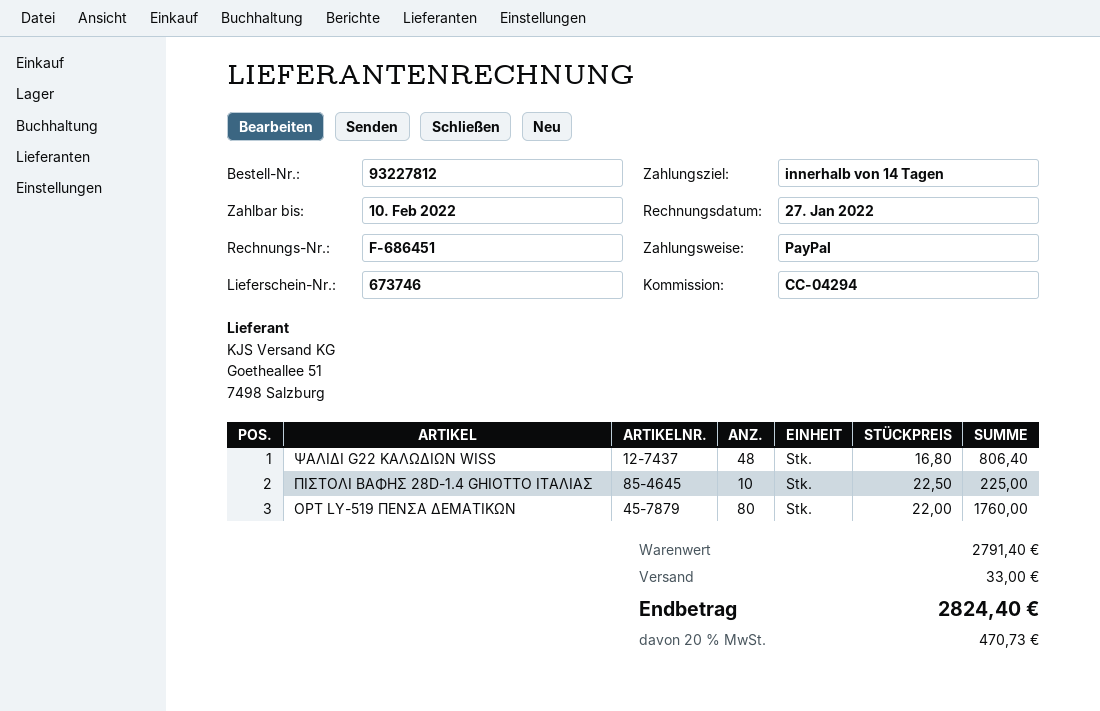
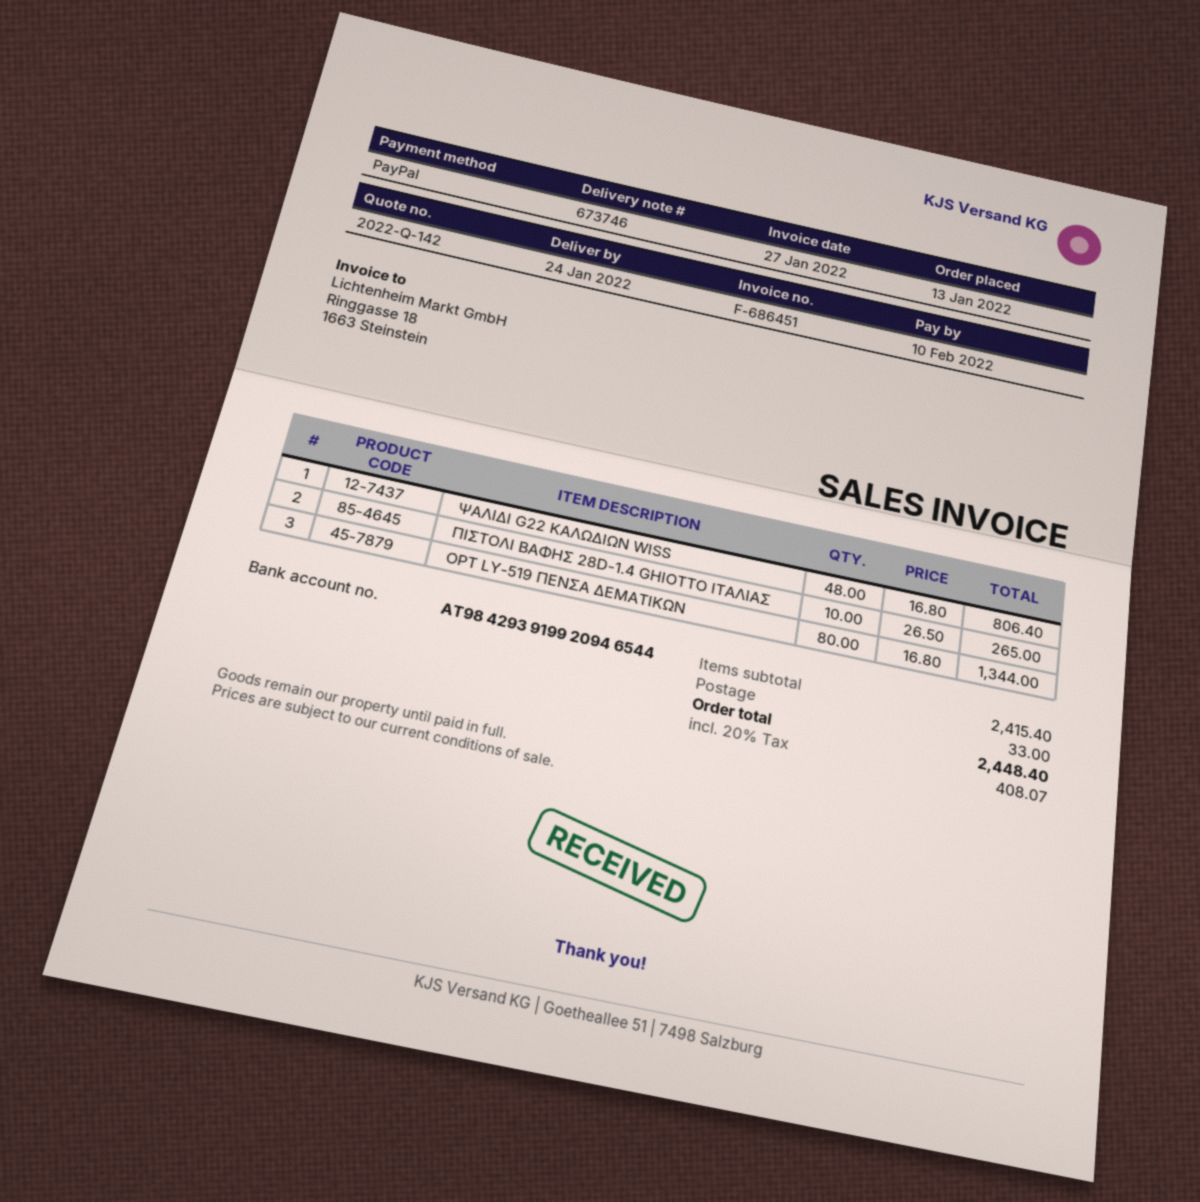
ΠΙΣΤΟΛΙ ΒΑΦΗΣ 28D-1.4 GHIOTTO ΙΤΑΛΙΑΣ: 10 x 22.50 = 225.00 -> 10 x 26.50 = 265.00
OPT LY-519 ΠΕΝΣΑ ΔΕΜΑΤΙΚΩΝ: 80 x 22.00 = 1760.00 -> 80 x 16.80 = 1344.00
subtotal: 2791.40 -> 2415.40
tax: 20% = 470.73 -> 20% = 408.07
total: 2824.40 -> 2448.40

